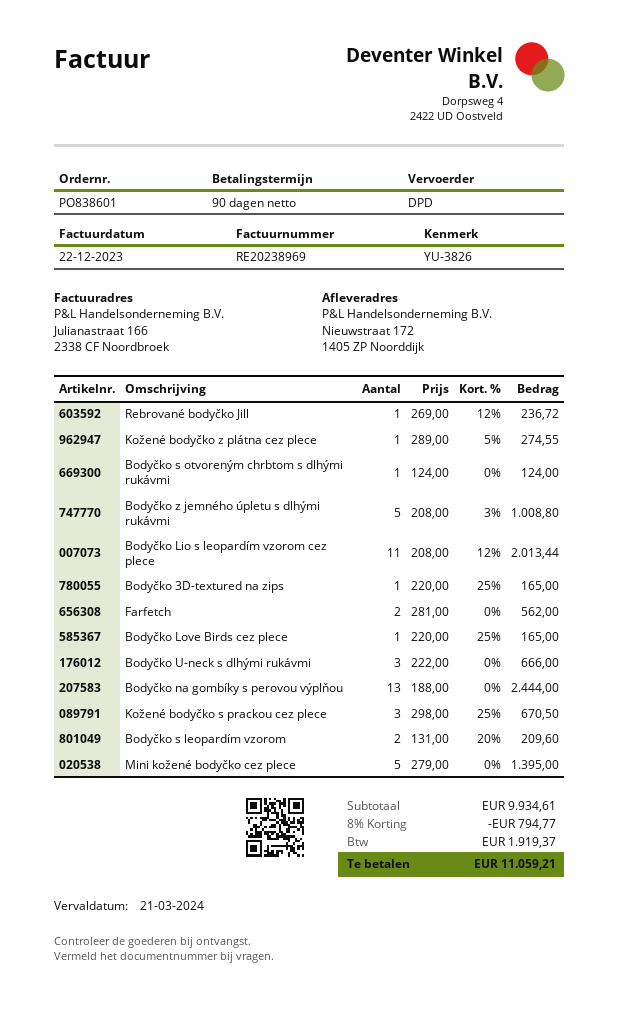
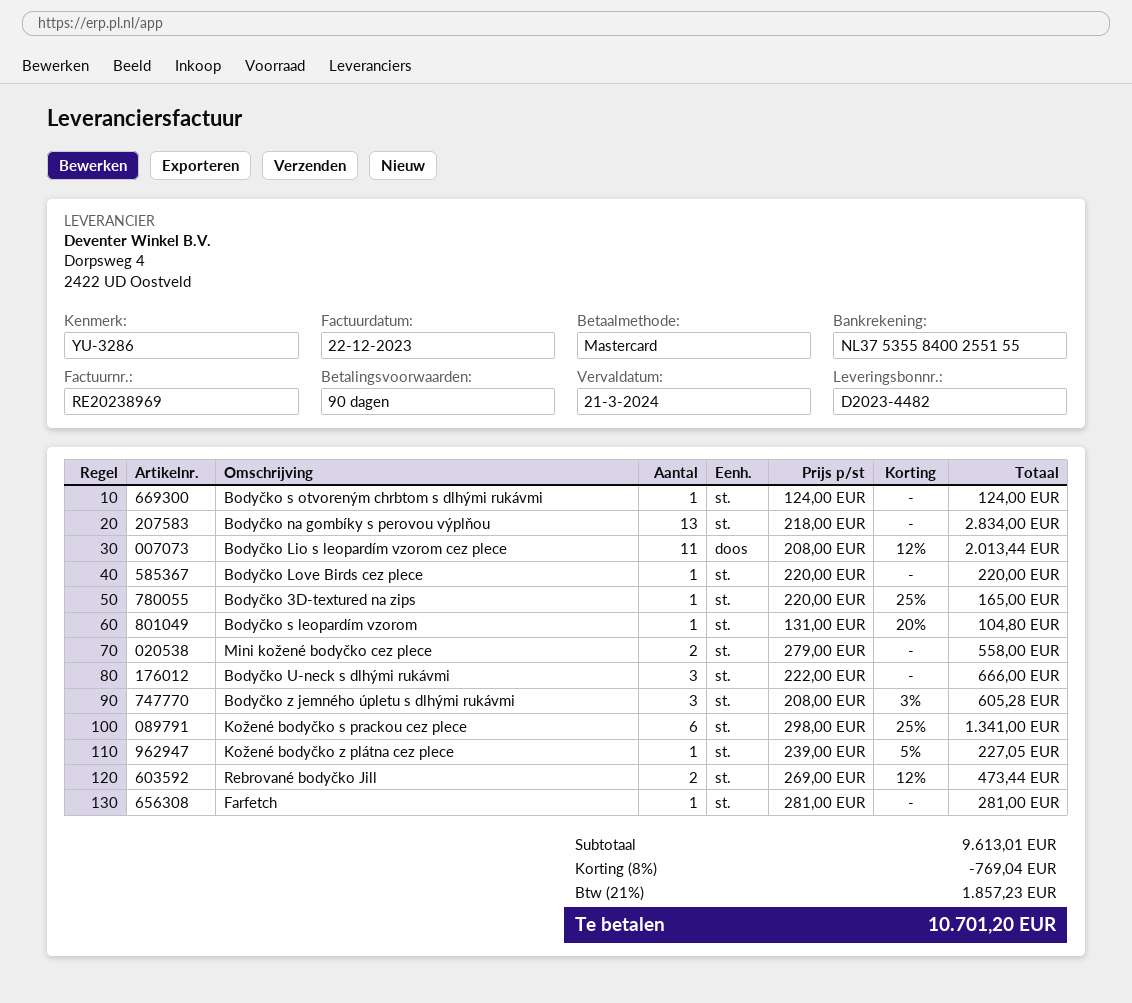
reference: YU-3826 -> YU-3286
Rebrované bodyčko Jill: 1 x 269.00 - 12% = 236.72 -> 2 x 269.00 - 12% = 473.44
Kožené bodyčko z plátna cez plece: 1 x 289.00 - 5% = 274.55 -> 1 x 239.00 - 5% = 227.05
Bodyčko z jemného úpletu s dlhými rukávmi: 5 x 208.00 - 3% = 1008.80 -> 3 x 208.00 - 3% = 605.28
Farfetch: 2 x 281.00 = 562.00 -> 1 x 281.00 = 281.00
Bodyčko Love Birds cez plece: 1 x 220.00 - 25% = 165.00 -> 1 x 220.00 = 220.00
Bodyčko na gombíky s perovou výplňou: 13 x 188.00 = 2444.00 -> 13 x 218.00 = 2834.00
Kožené bodyčko s prackou cez plece: 3 x 298.00 - 25% = 670.50 -> 6 x 298.00 - 25% = 1341.00
Bodyčko s leopardím vzorom: 2 x 131.00 - 20% = 209.60 -> 1 x 131.00 - 20% = 104.80
Mini kožené bodyčko cez plece: 5 x 279.00 = 1395.00 -> 2 x 279.00 = 558.00
subtotal: 9934.61 -> 9613.01
discount: 8% = 794.77 -> 8% = 769.04
tax: 1919.37 -> 1857.23
total: 11059.21 -> 10701.20

